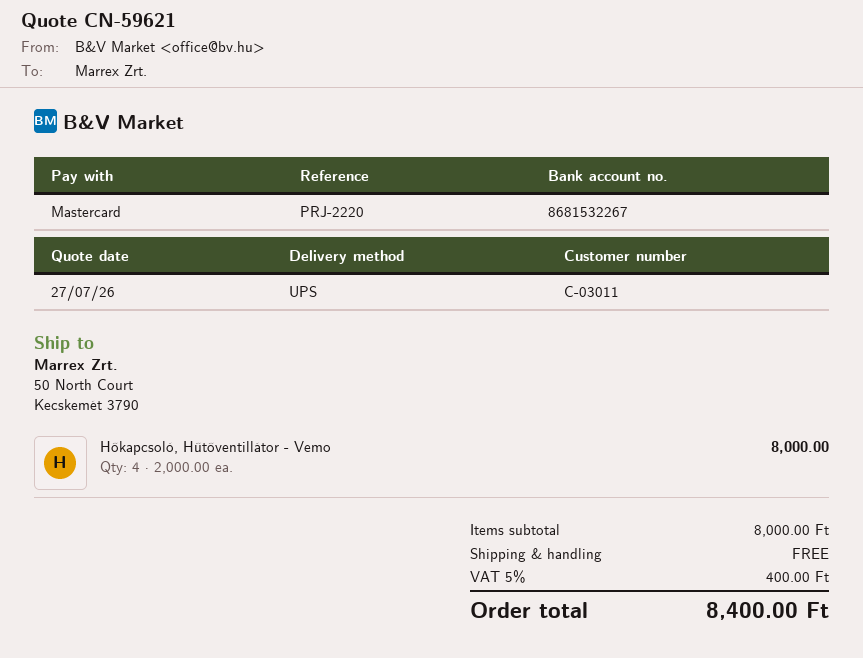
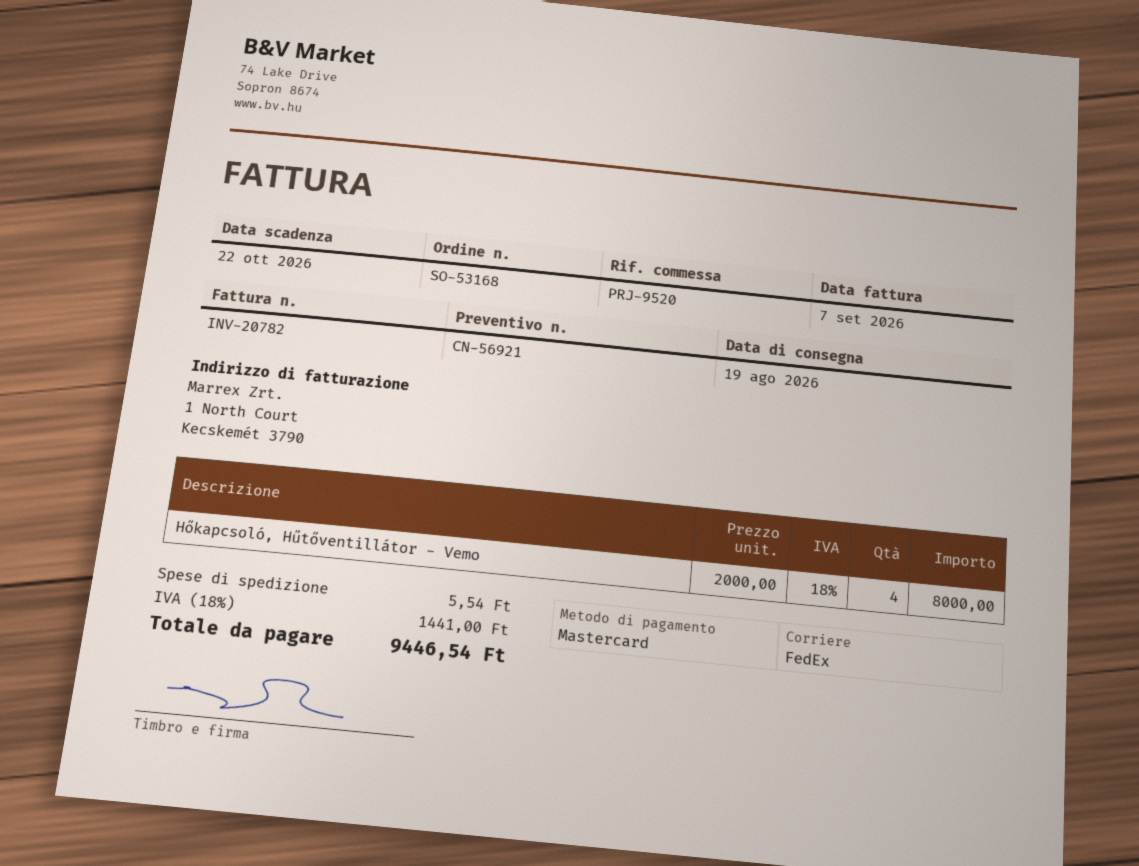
quote number: CN-59621 -> CN-56921
reference: PRJ-2220 -> PRJ-9520
shipping method: UPS -> FedEx
shipping: 0.00 -> 5.54
tax: 5% = 400.00 -> 18% = 1441.00
total: 8400.00 -> 9446.54

